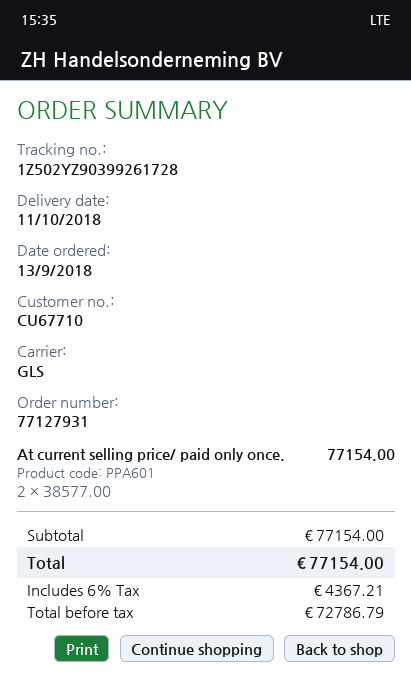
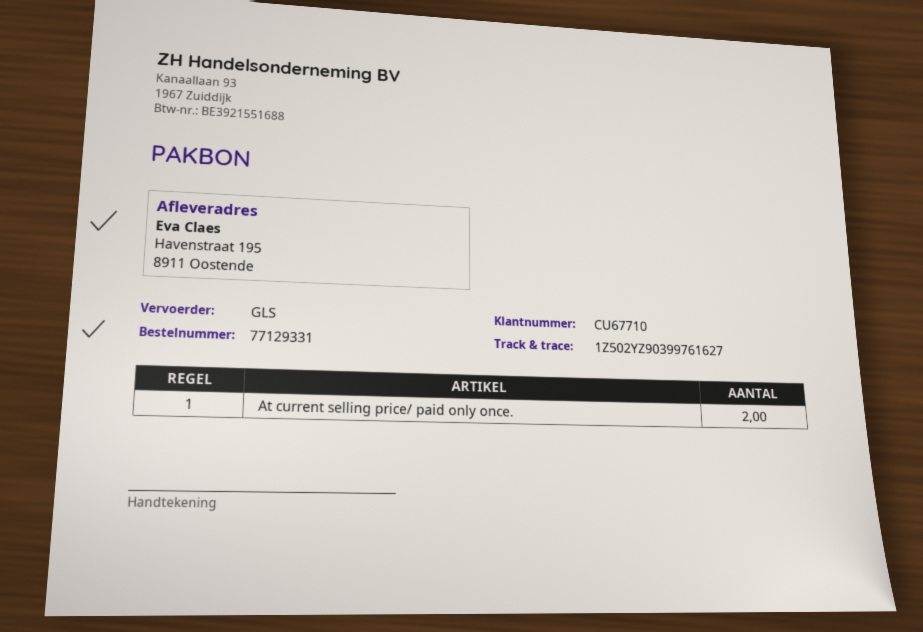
order number: 77127931 -> 77129331
tracking number: 1Z502YZ90399261728 -> 1Z502YZ90399761627

